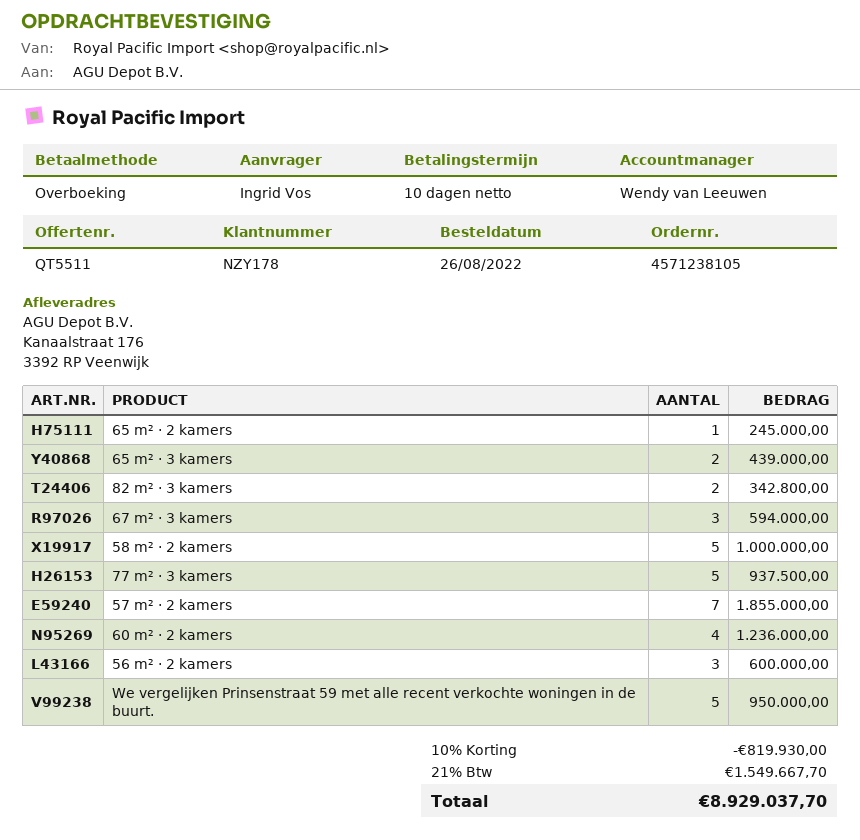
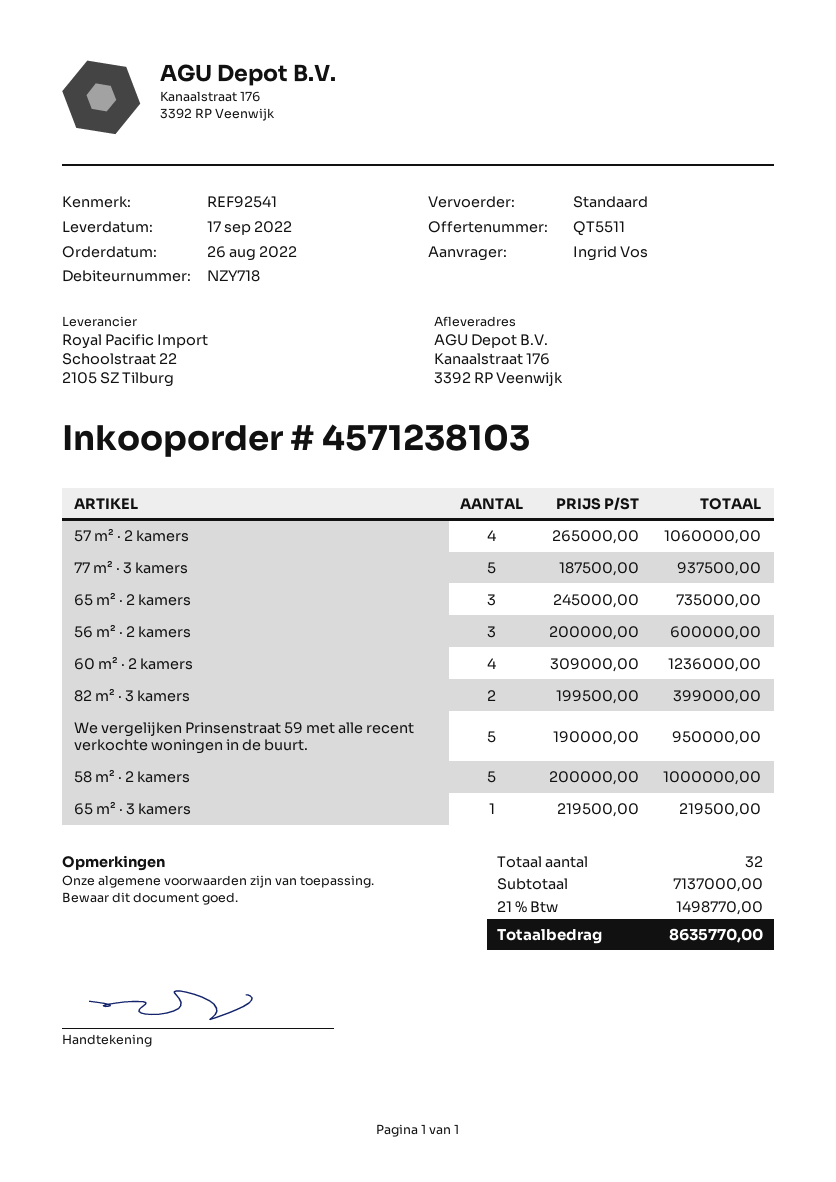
order number: 4571238105 -> 4571238103
customer number: NZY178 -> NZY718
65 m² · 2 kamers: 1 for 245000.00 -> 3 for 735000.00
65 m² · 3 kamers: 2 for 439000.00 -> 1 for 219500.00
82 m² · 3 kamers: 2 for 342800.00 -> 2 for 399000.00
67 m² · 3 kamers: 3 for 594000.00 -> none
57 m² · 2 kamers: 7 for 1855000.00 -> 4 for 1060000.00
discount: 10% = 819930.00 -> none
tax: 21% = 1549667.70 -> 21% = 1498770.00
total: 8929037.70 -> 8635770.00

